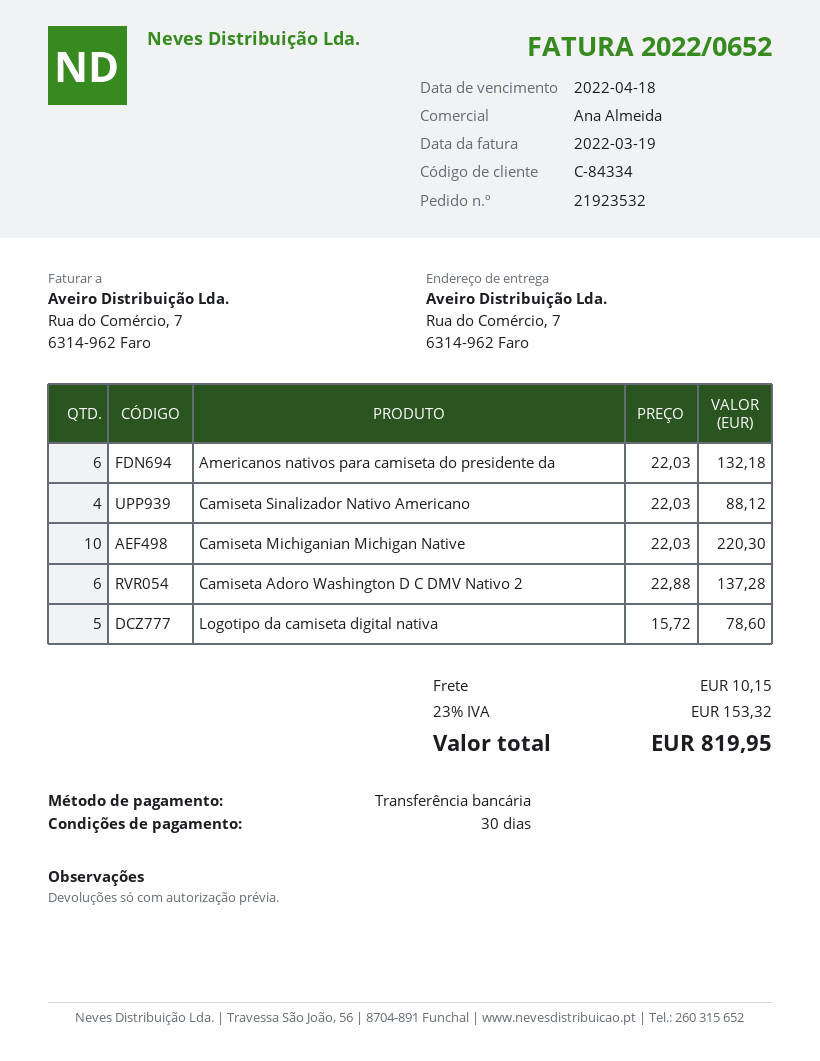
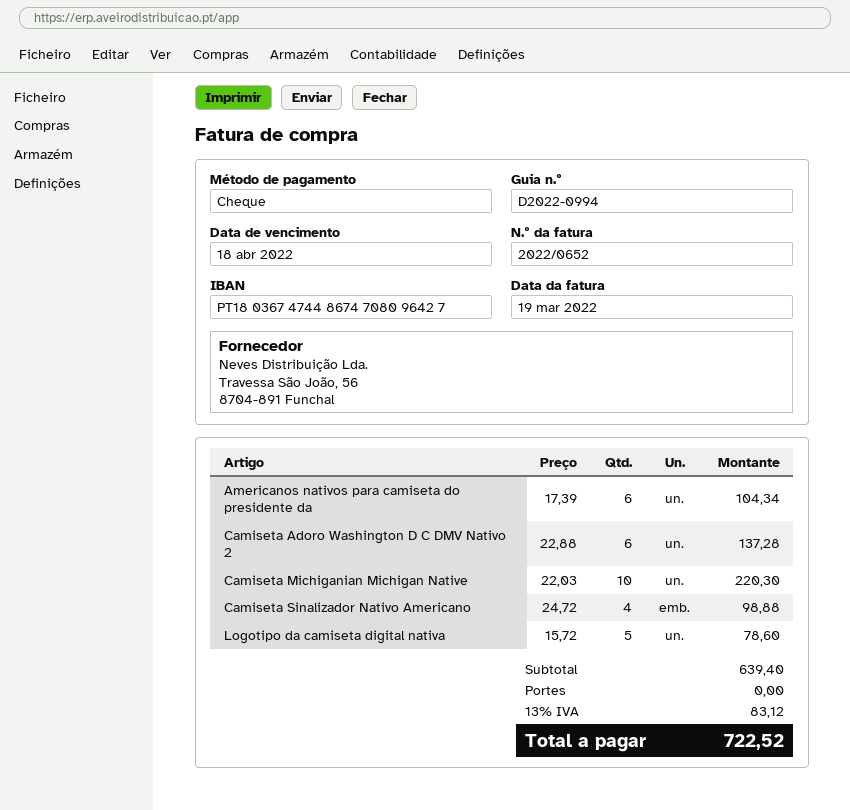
payment method: bank transfer -> cheque
Americanos nativos para camiseta do presidente da: 6 x 22.03 = 132.18 -> 6 x 17.39 = 104.34
Camiseta Sinalizador Nativo Americano: 4 x 22.03 = 88.12 -> 4 x 24.72 = 98.88
shipping: 10.15 -> 0.00
tax: 23% = 153.32 -> 13% = 83.12
total: 819.95 -> 722.52

